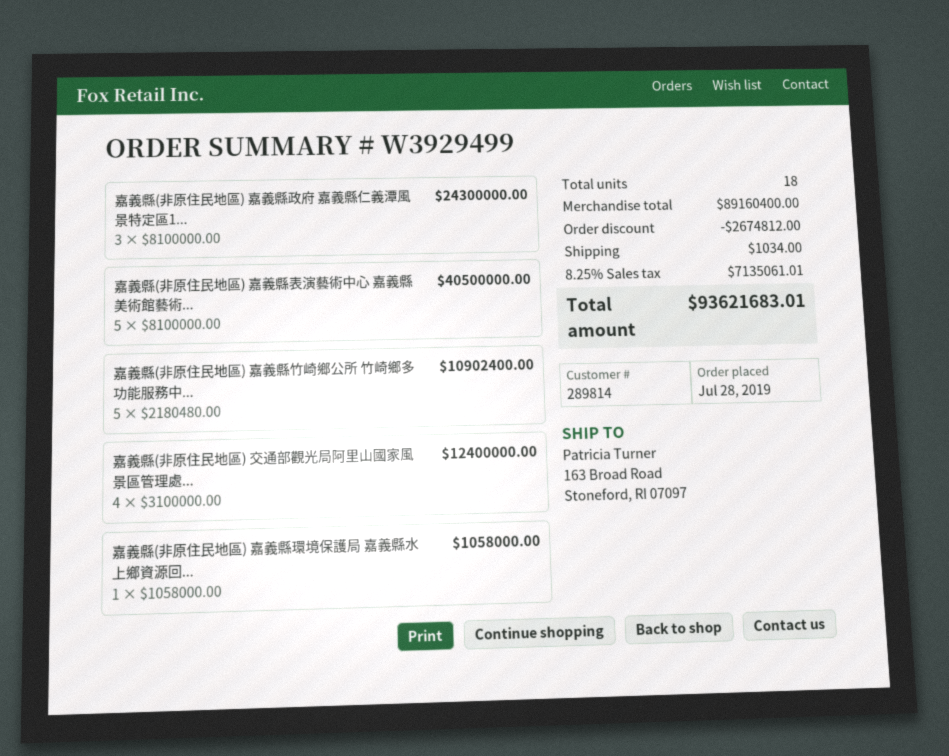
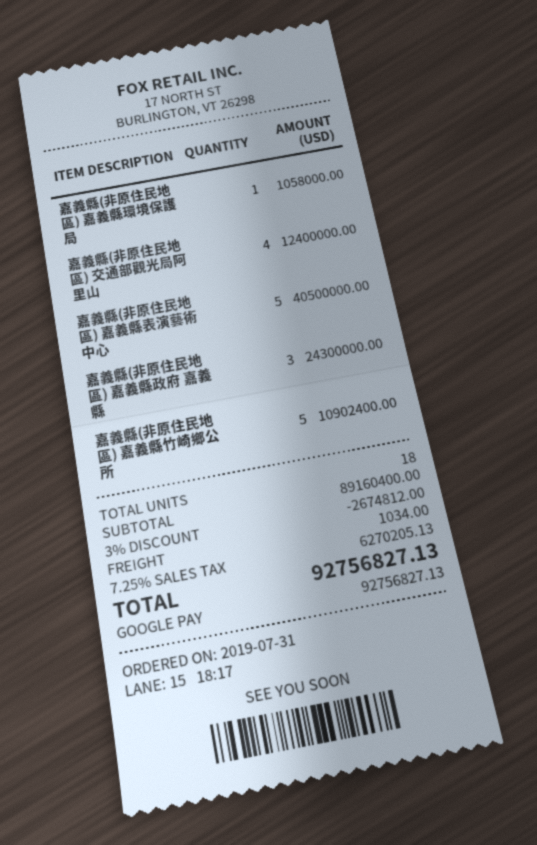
order date: 2019-07-28 -> 2019-07-31
tax: 8.25% = 7135061.01 -> 7.25% = 6270205.13
total: 93621683.01 -> 92756827.13

